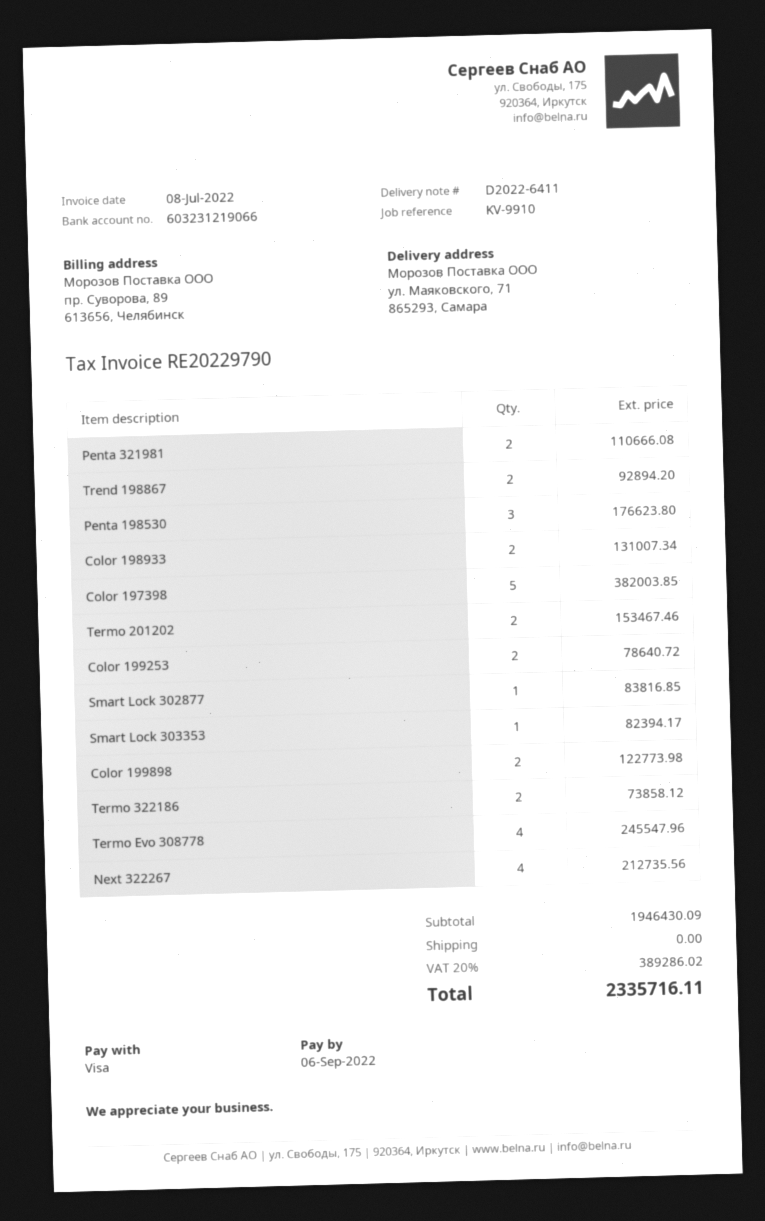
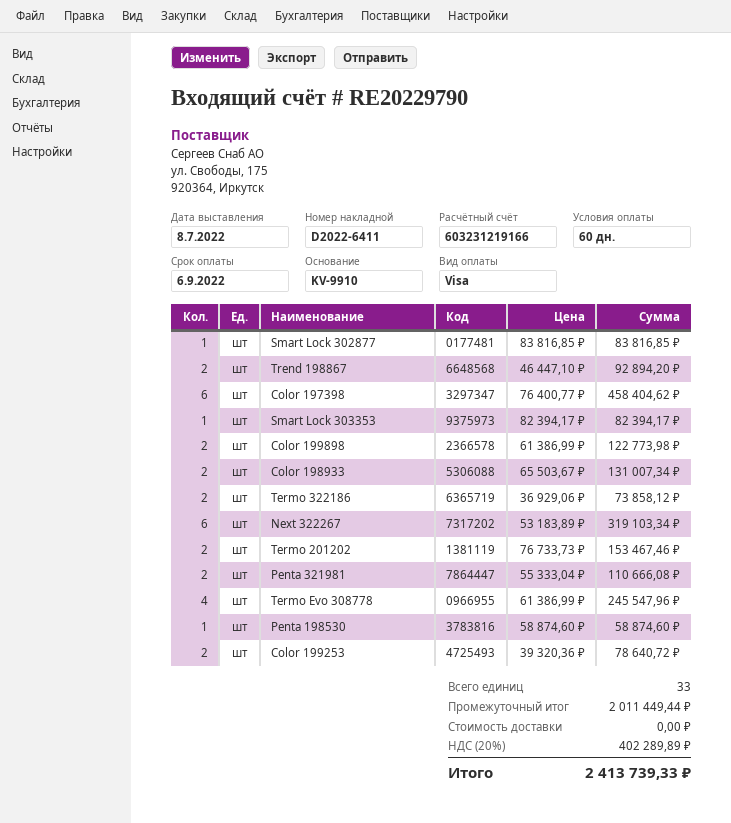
bank account: 603231219066 -> 603231219166
Penta 198530: 3 for 176623.80 -> 1 for 58874.60
Color 197398: 5 for 382003.85 -> 6 for 458404.62
Next 322267: 4 for 212735.56 -> 6 for 319103.34
subtotal: 1946430.09 -> 2011449.44
tax: 20% = 389286.02 -> 20% = 402289.89
total: 2335716.11 -> 2413739.33

